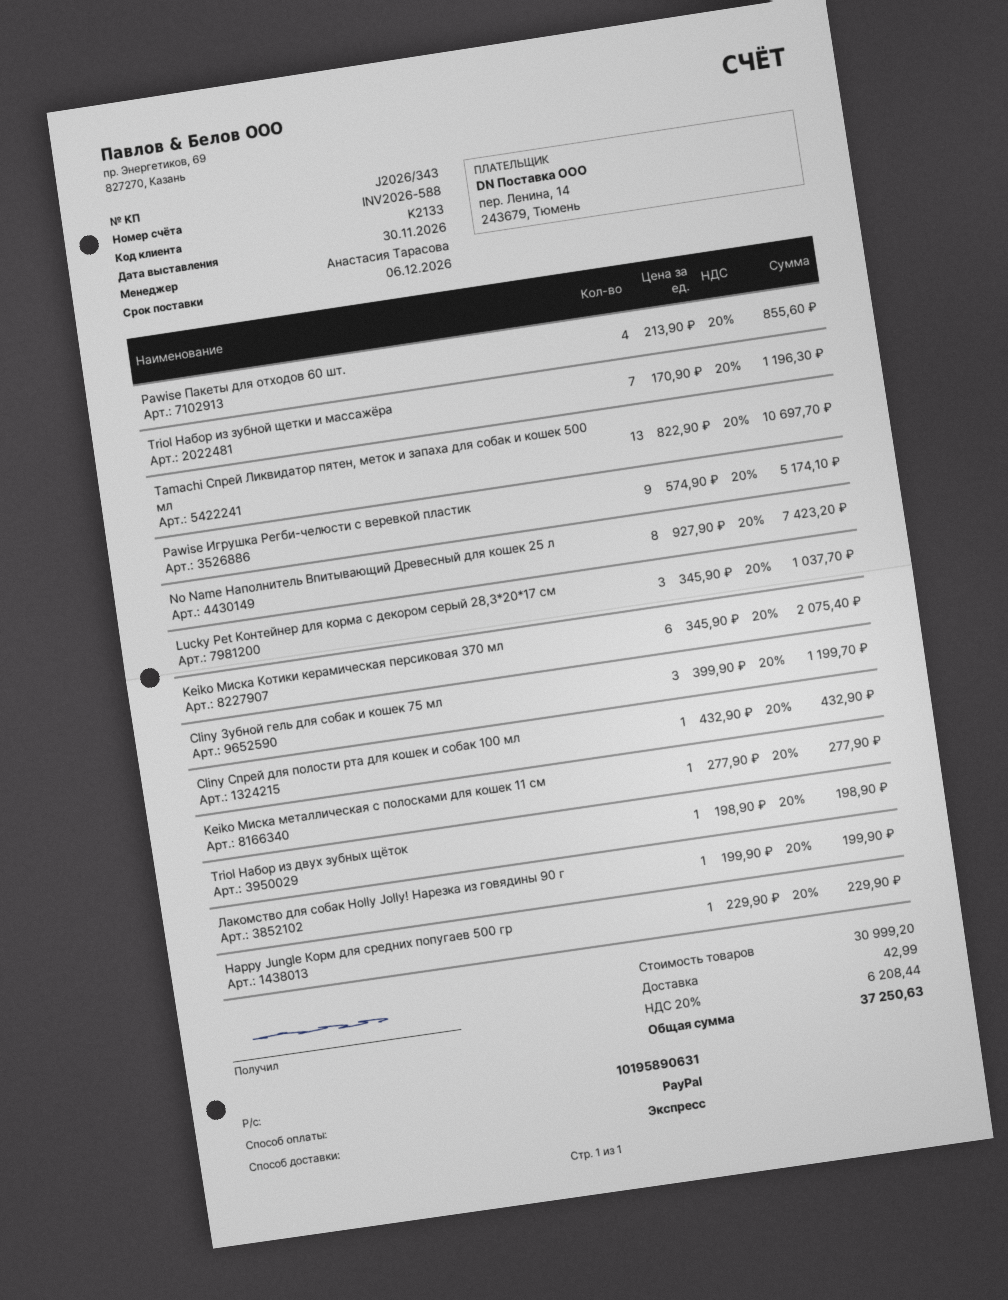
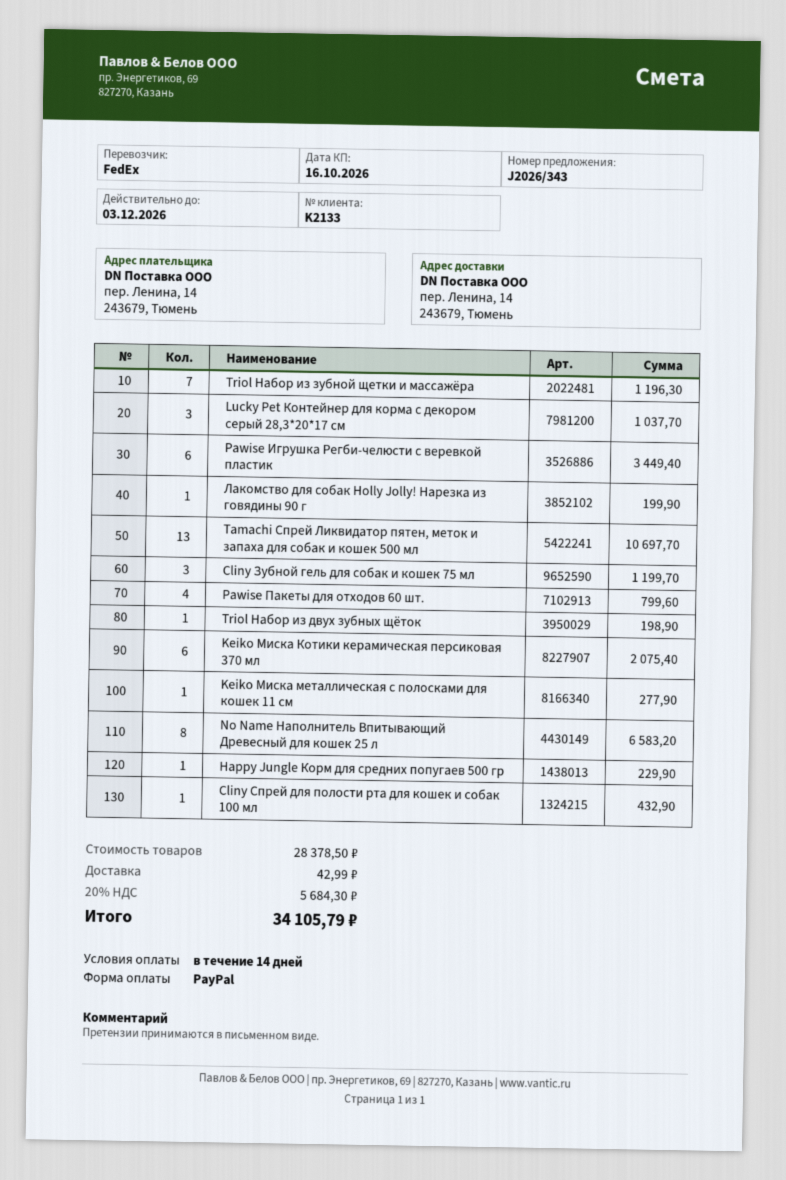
shipping method: express -> FedEx
Pawise Пакеты для отходов 60 шт.: 4 for 855.60 -> 4 for 799.60
Pawise Игрушка Регби-челюсти с веревкой пластик: 9 for 5174.10 -> 6 for 3449.40
No Name Наполнитель Впитывающий Древесный для кошек 25 л: 8 for 7423.20 -> 8 for 6583.20
subtotal: 30999.20 -> 28378.50
tax: 20% = 6208.44 -> 20% = 5684.30
total: 37250.63 -> 34105.79

